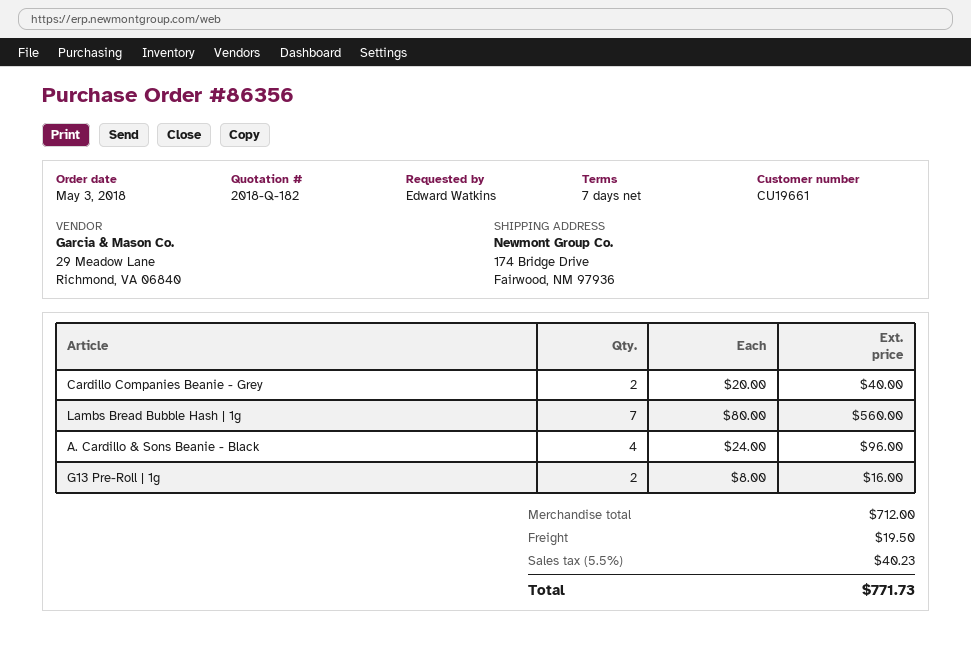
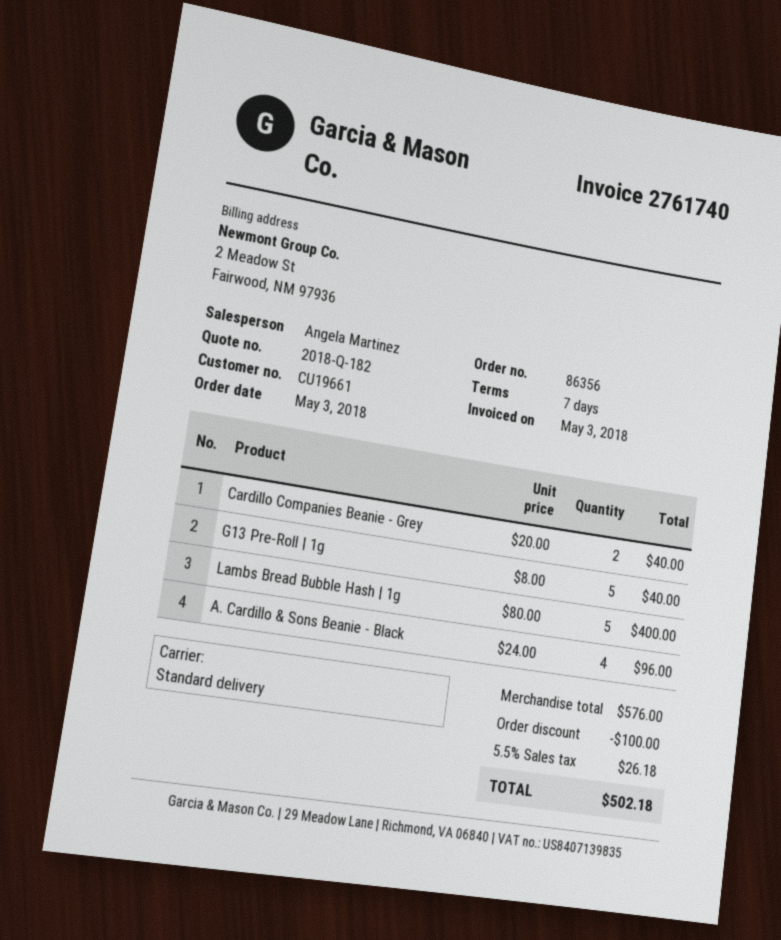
Lambs Bread Bubble Hash | 1g: 7 x 80.00 = 560.00 -> 5 x 80.00 = 400.00
G13 Pre-Roll | 1g: 2 x 8.00 = 16.00 -> 5 x 8.00 = 40.00
subtotal: 712.00 -> 576.00
discount: none -> 100.00
shipping: 19.50 -> none
tax: 5.5% = 40.23 -> 5.5% = 26.18
total: 771.73 -> 502.18

